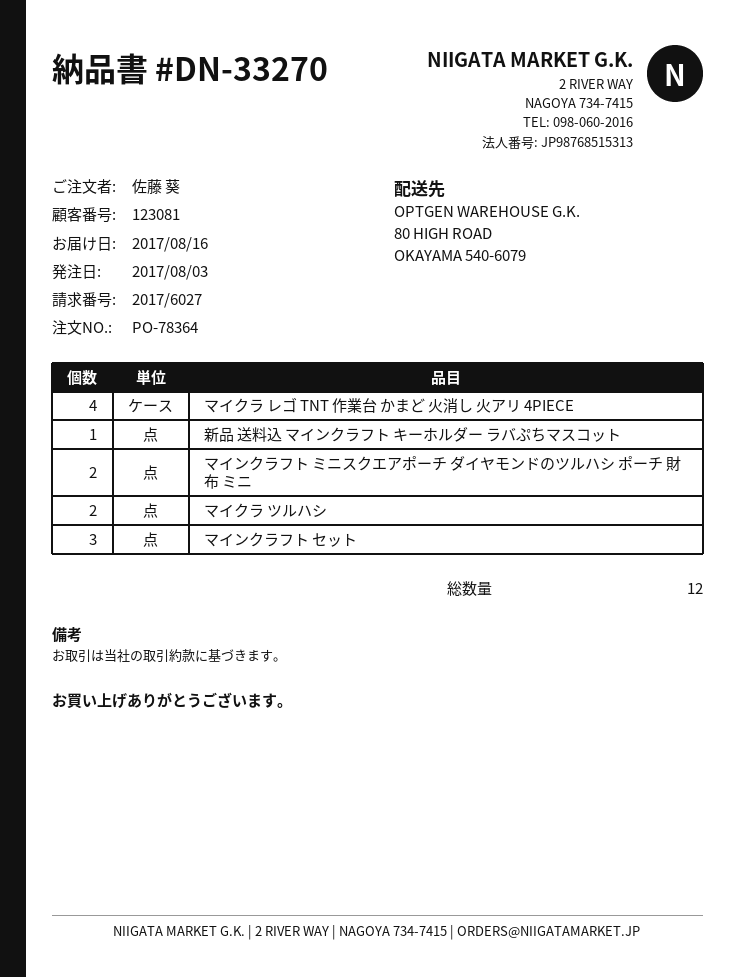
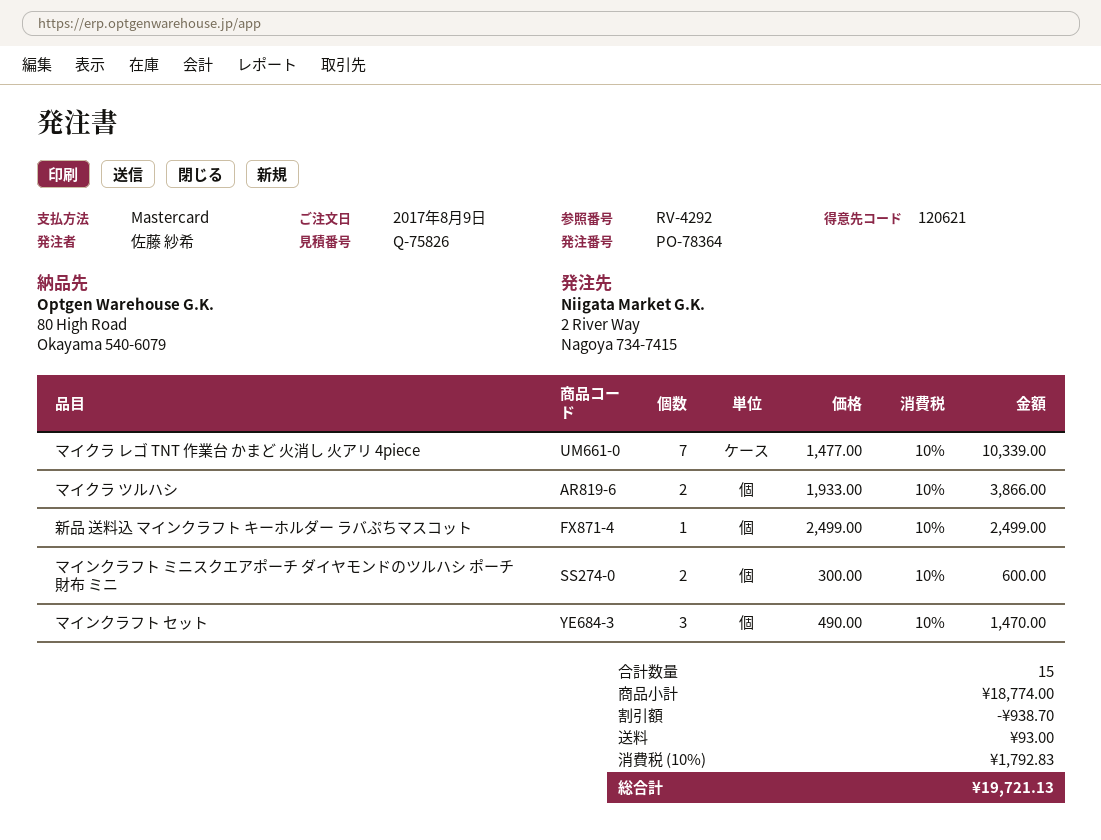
order date: 2017-08-03 -> 2017-08-09
customer number: 123081 -> 120621
ordered by: 佐藤 葵 -> 佐藤 紗希
マイクラ レゴ TNT 作業台 かまど 火消し 火アリ 4PIECE: 4 -> 7
total quantity: 12 -> 15

